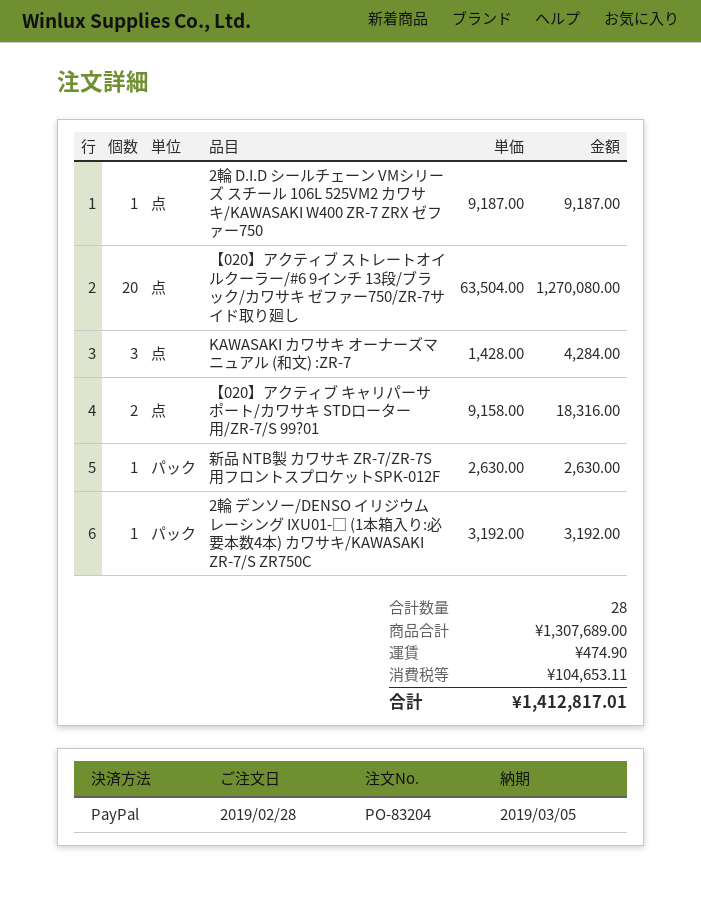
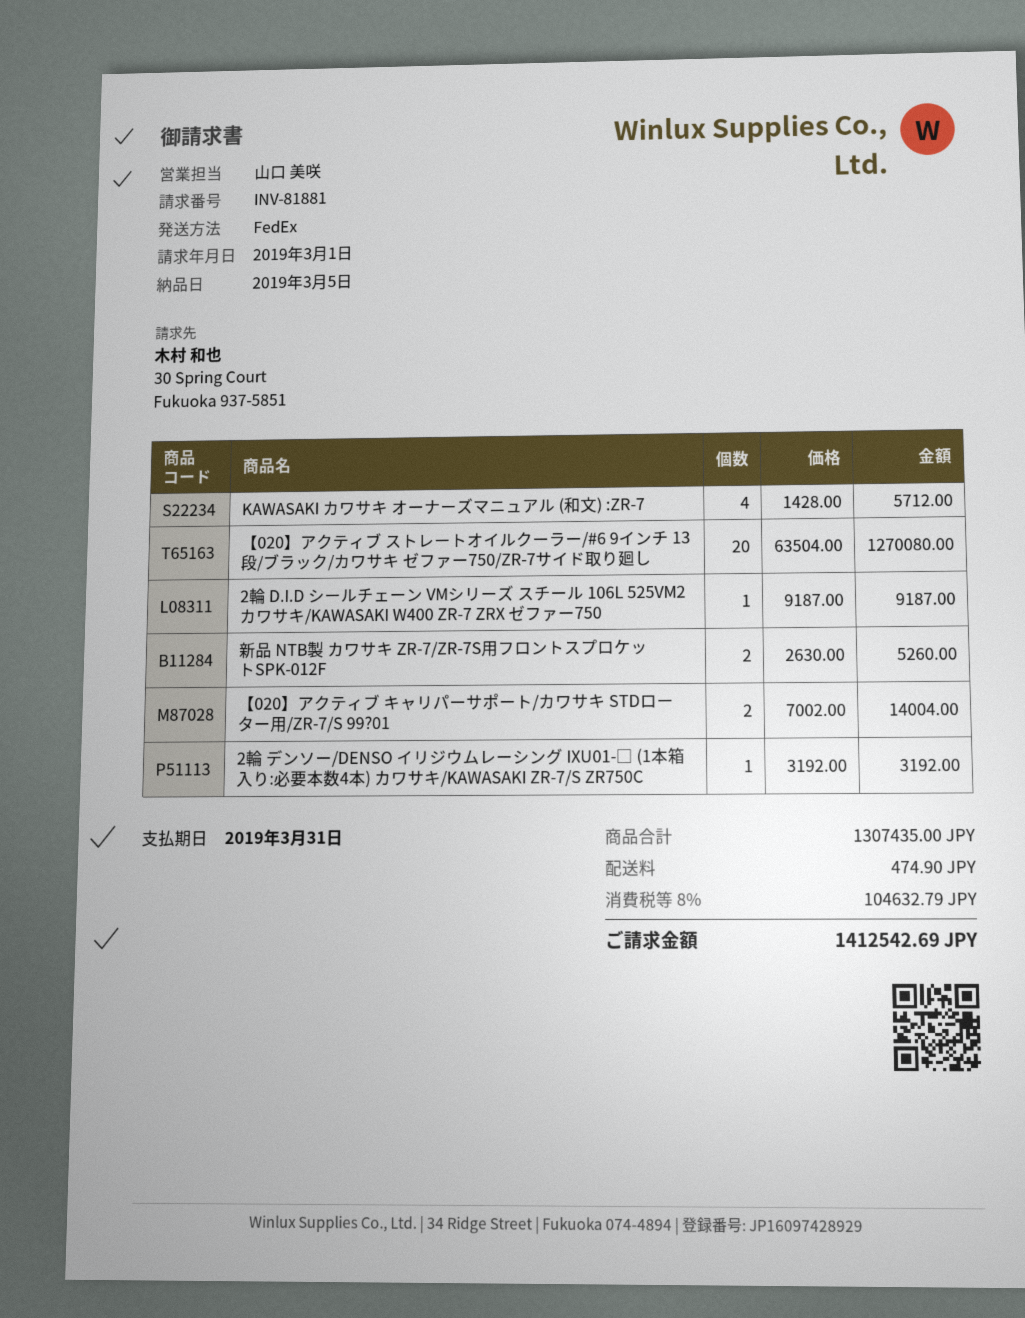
KAWASAKI カワサキ オーナーズマニュアル (和文) :ZR-7: 3 x 1428.00 = 4284.00 -> 4 x 1428.00 = 5712.00
【020】アクティブ キャリパーサポート/カワサキ STDローター用/ZR-7/S 99?01: 2 x 9158.00 = 18316.00 -> 2 x 7002.00 = 14004.00
新品 NTB製 カワサキ ZR-7/ZR-7S用フロントスプロケットSPK-012F: 1 x 2630.00 = 2630.00 -> 2 x 2630.00 = 5260.00
subtotal: 1307689.00 -> 1307435.00
tax: 104653.11 -> 104632.79
total: 1412817.01 -> 1412542.69

